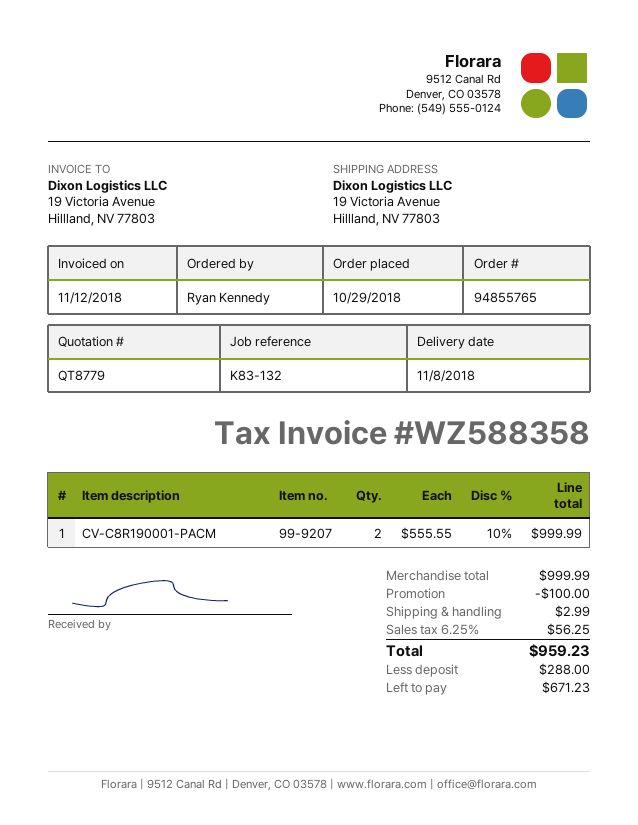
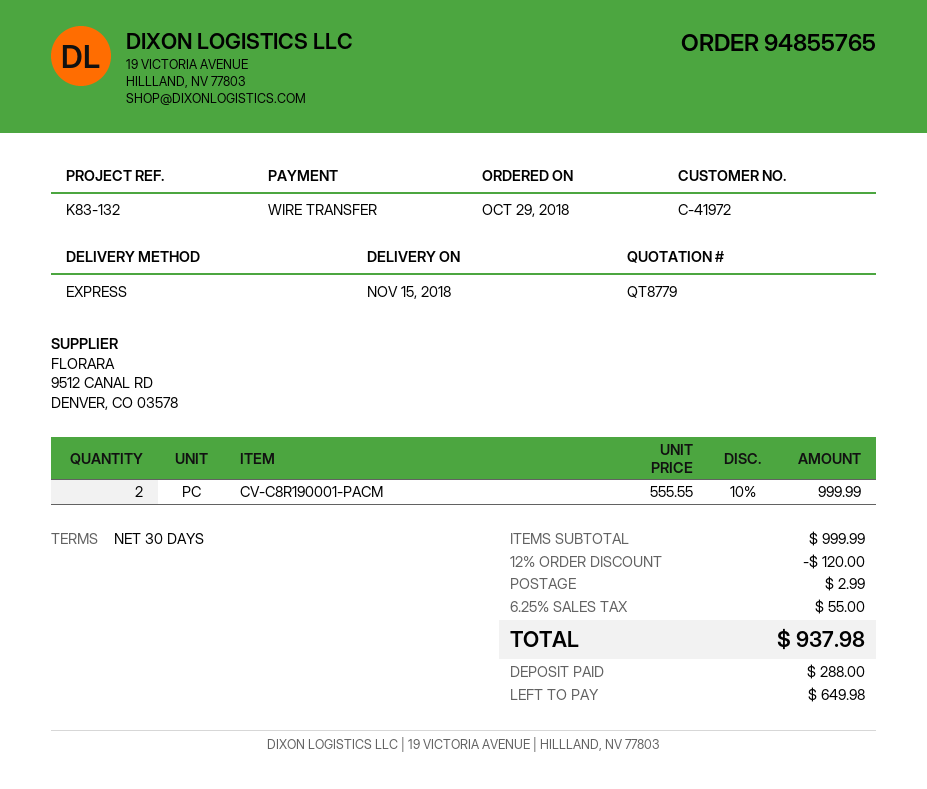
delivery date: 2018-11-08 -> 2018-11-15
discount: 100.00 -> 120.00
tax: 6.25% = 56.25 -> 6.25% = 55.00
total: 959.23 -> 937.98
balance: 671.23 -> 649.98

